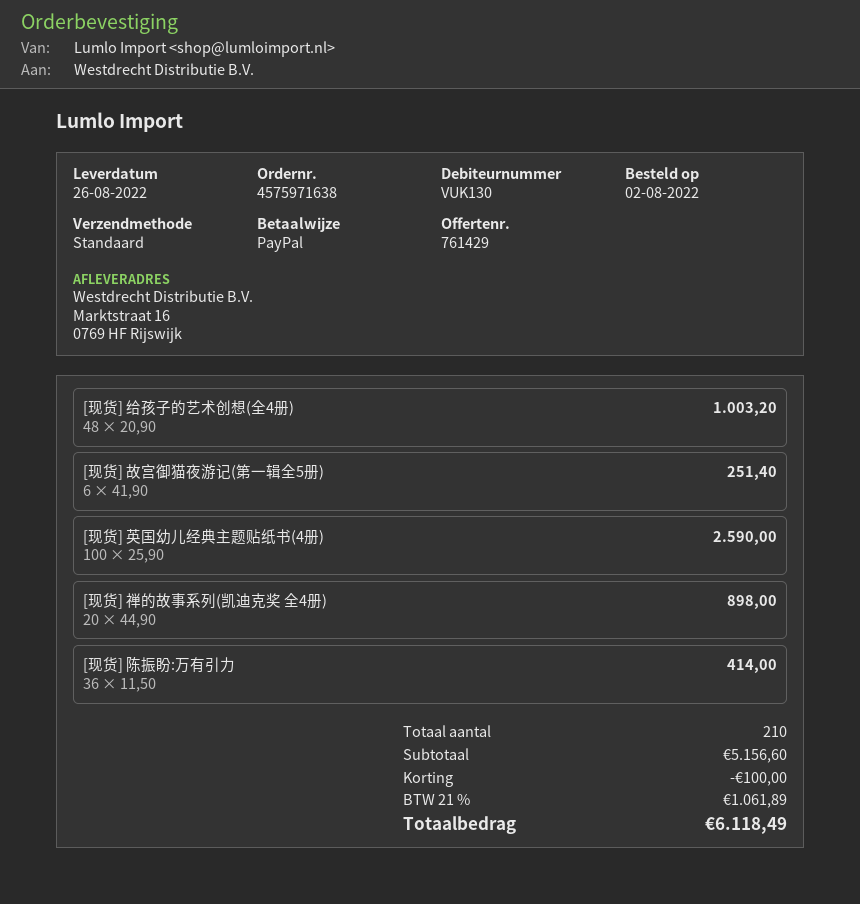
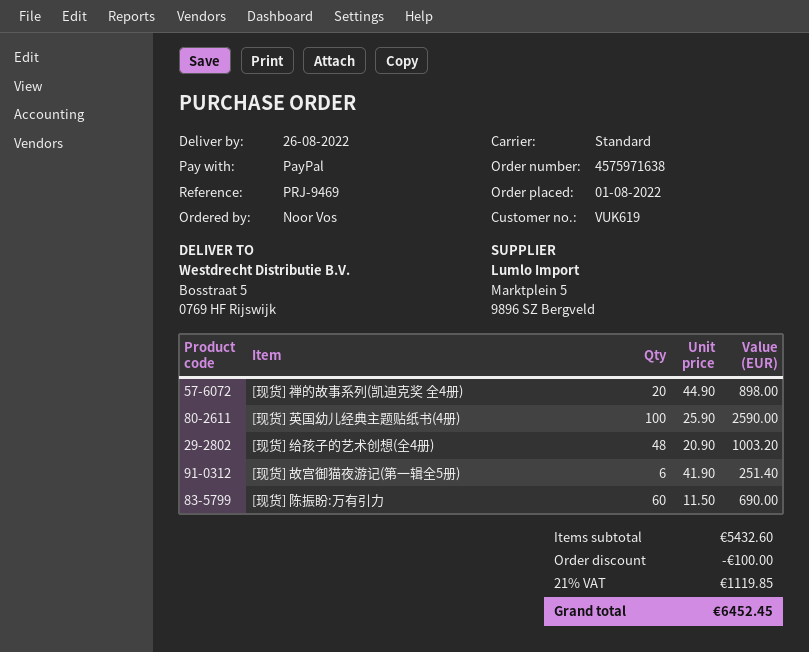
order date: 2022-08-02 -> 2022-08-01
customer number: VUK130 -> VUK619
ship to: Marktstraat 16, 0769 HF Rijswijk -> Bosstraat 5, 0769 HF Rijswijk
[现货] 陈振盼:万有引力: 36 x 11.50 = 414.00 -> 60 x 11.50 = 690.00
subtotal: 5156.60 -> 5432.60
tax: 21% = 1061.89 -> 21% = 1119.85
total: 6118.49 -> 6452.45

